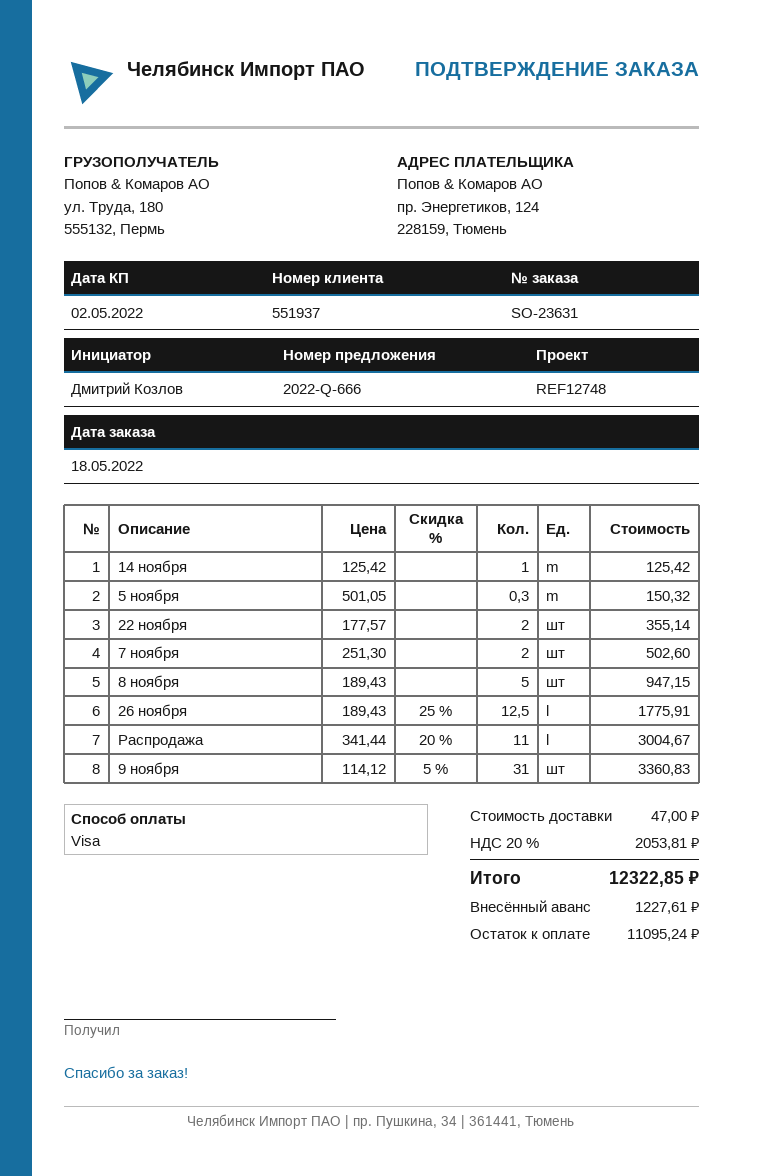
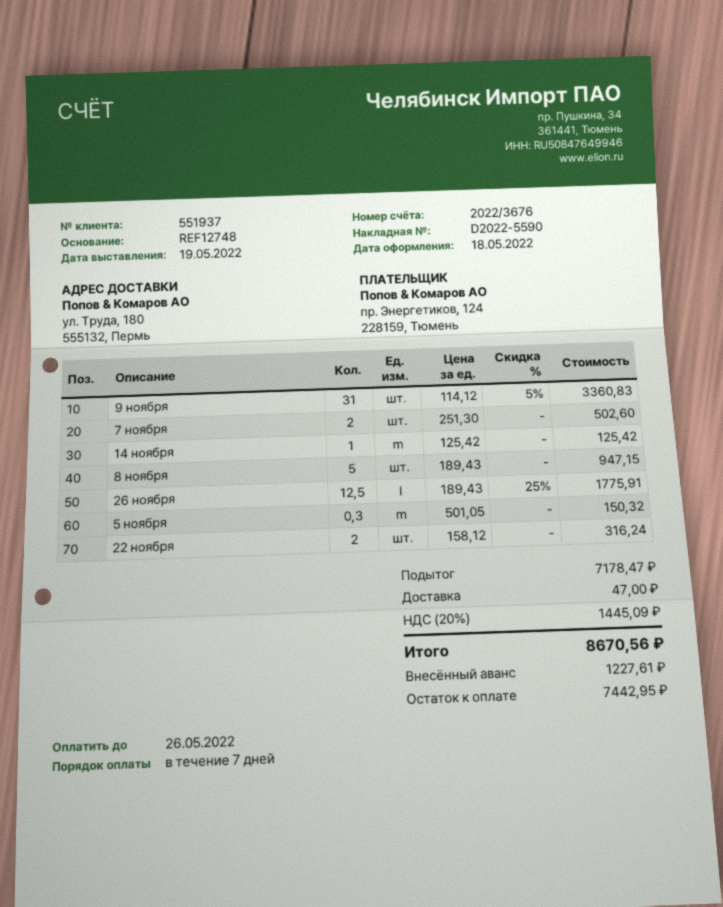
22 ноября: 2 x 177.57 = 355.14 -> 2 x 158.12 = 316.24
Распродажа: 11 x 341.44 - 20% = 3004.67 -> none
tax: 20% = 2053.81 -> 20% = 1445.09
total: 12322.85 -> 8670.56
balance: 11095.24 -> 7442.95

